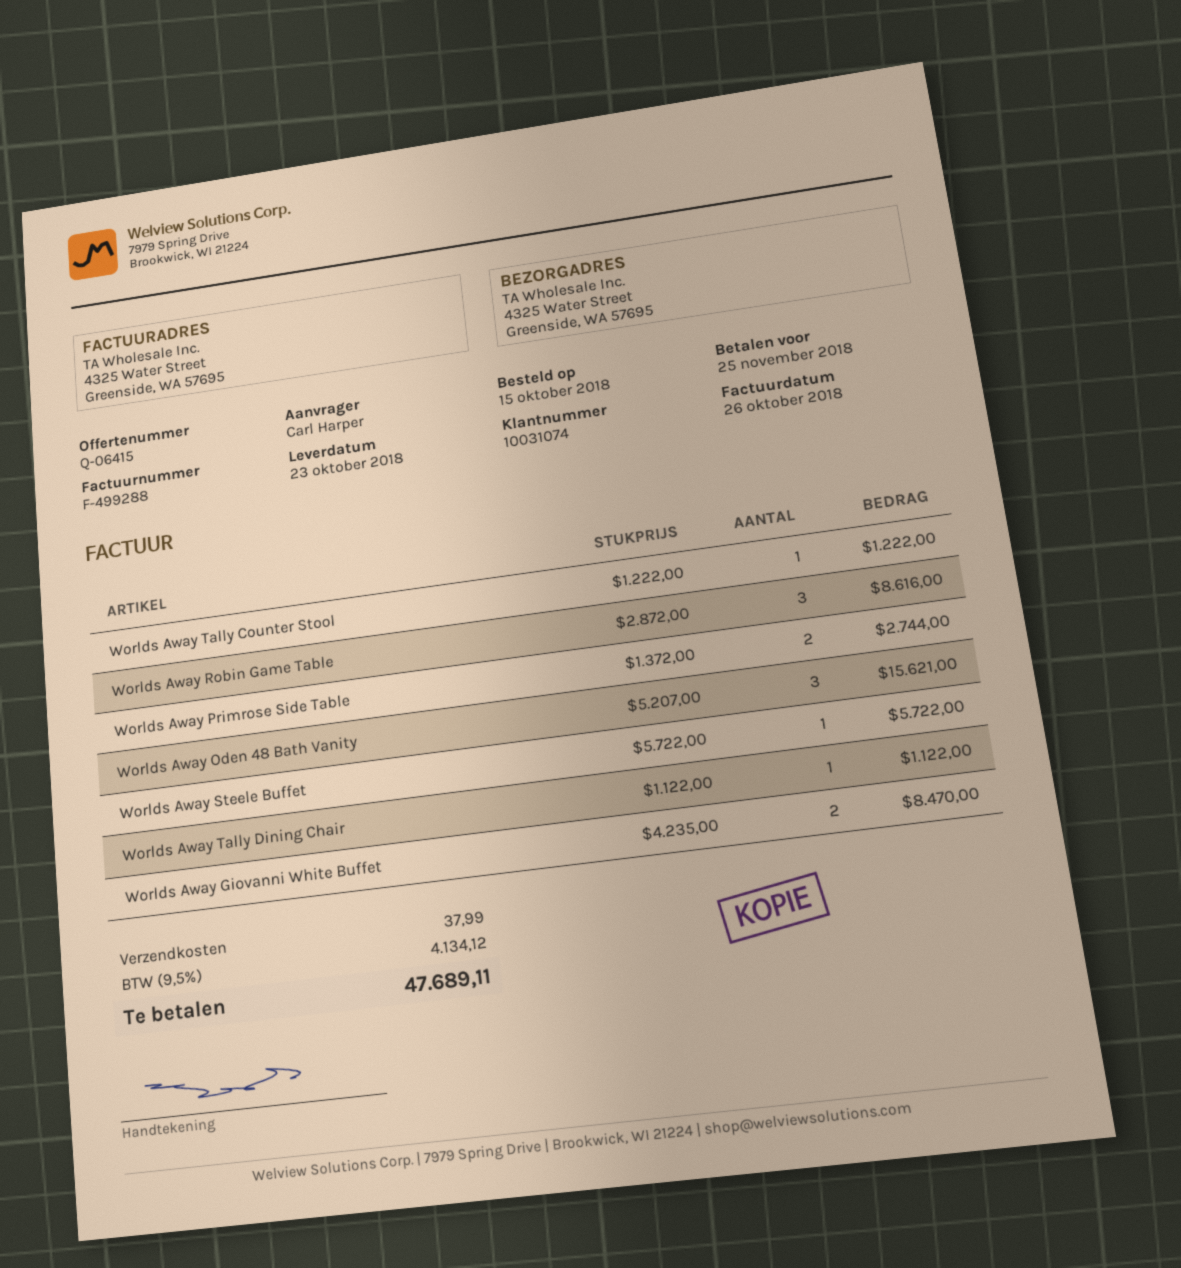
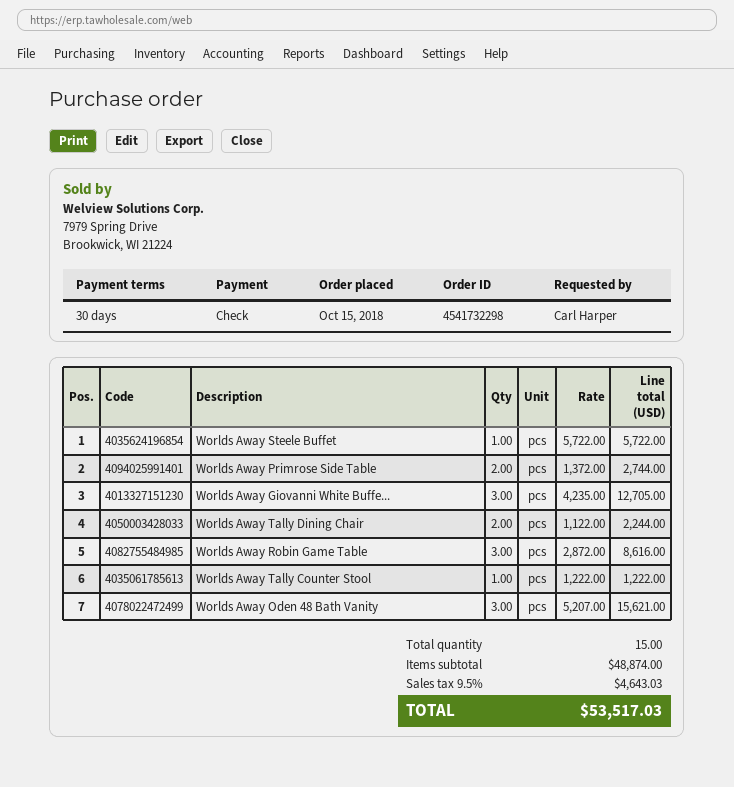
Worlds Away Tally Dining Chair: 1 x 1122.00 = 1122.00 -> 2 x 1122.00 = 2244.00
Worlds Away Giovanni White Buffet: 2 x 4235.00 = 8470.00 -> 3 x 4235.00 = 12705.00
shipping: 37.99 -> none
tax: 9.5% = 4134.12 -> 9.5% = 4643.03
total: 47689.11 -> 53517.03

